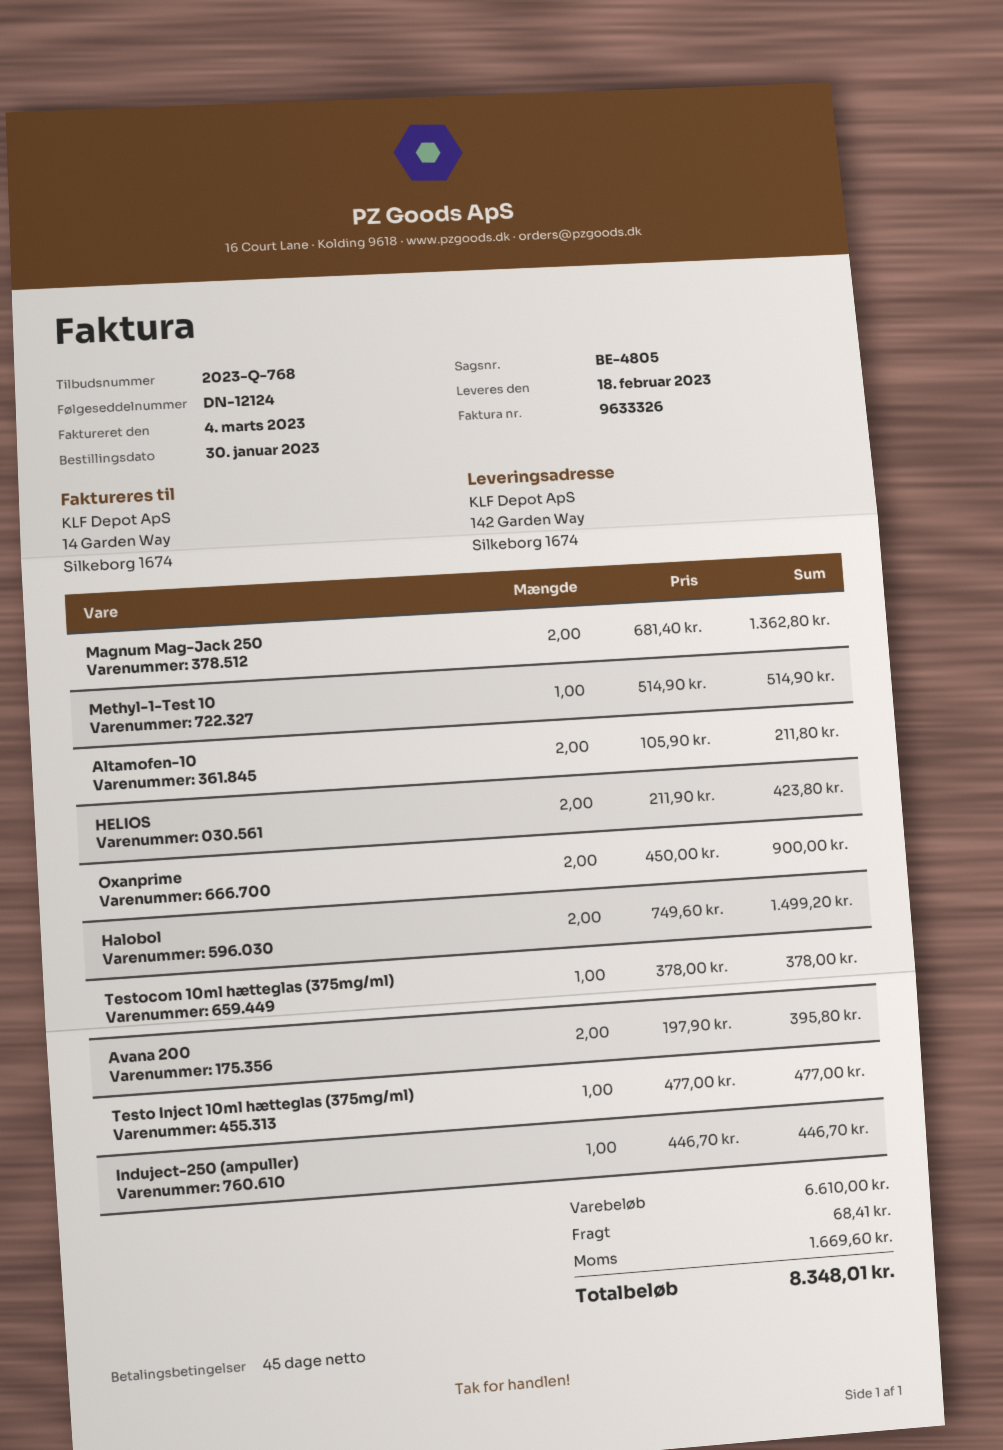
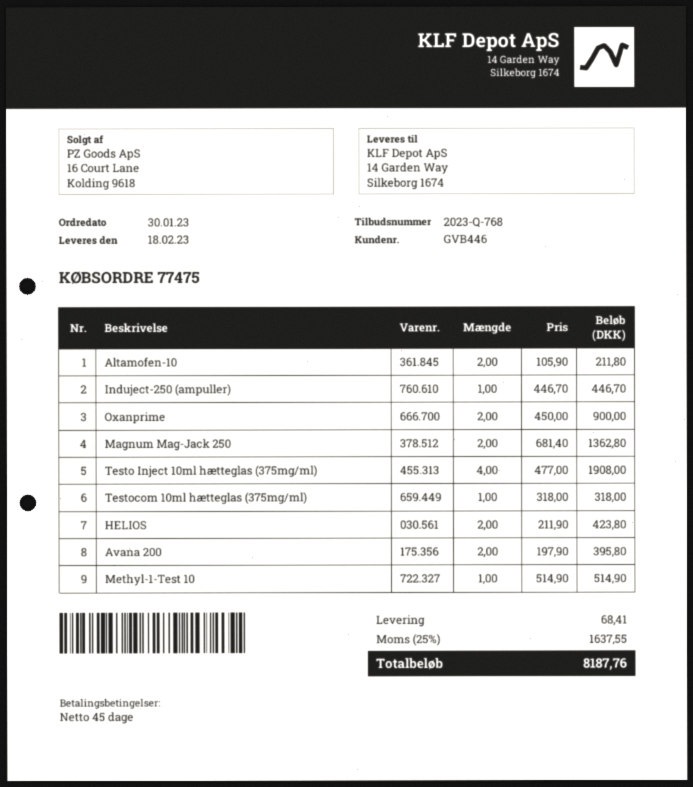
ship to: 142 Garden Way, Silkeborg 1674 -> 14 Garden Way, Silkeborg 1674
Halobol: 2 x 749.60 = 1499.20 -> none
Testocom 10ml hætteglas (375mg/ml): 1 x 378.00 = 378.00 -> 1 x 318.00 = 318.00
Testo Inject 10ml hætteglas (375mg/ml): 1 x 477.00 = 477.00 -> 4 x 477.00 = 1908.00
tax: 1669.60 -> 1637.55
total: 8348.01 -> 8187.76

